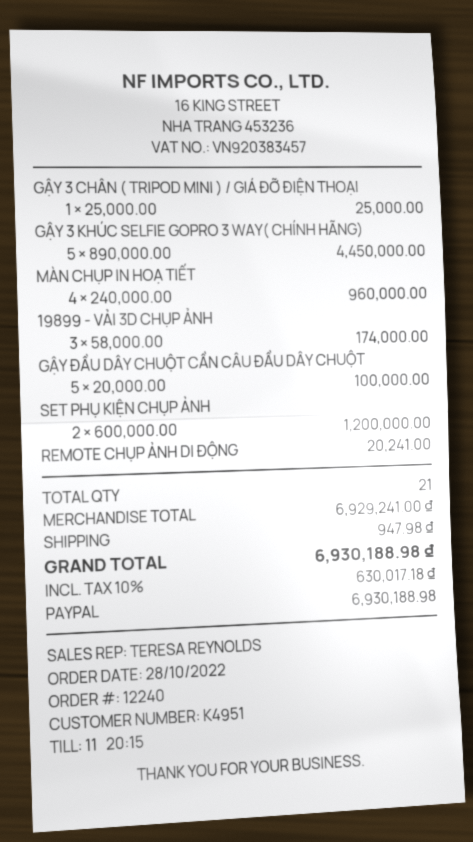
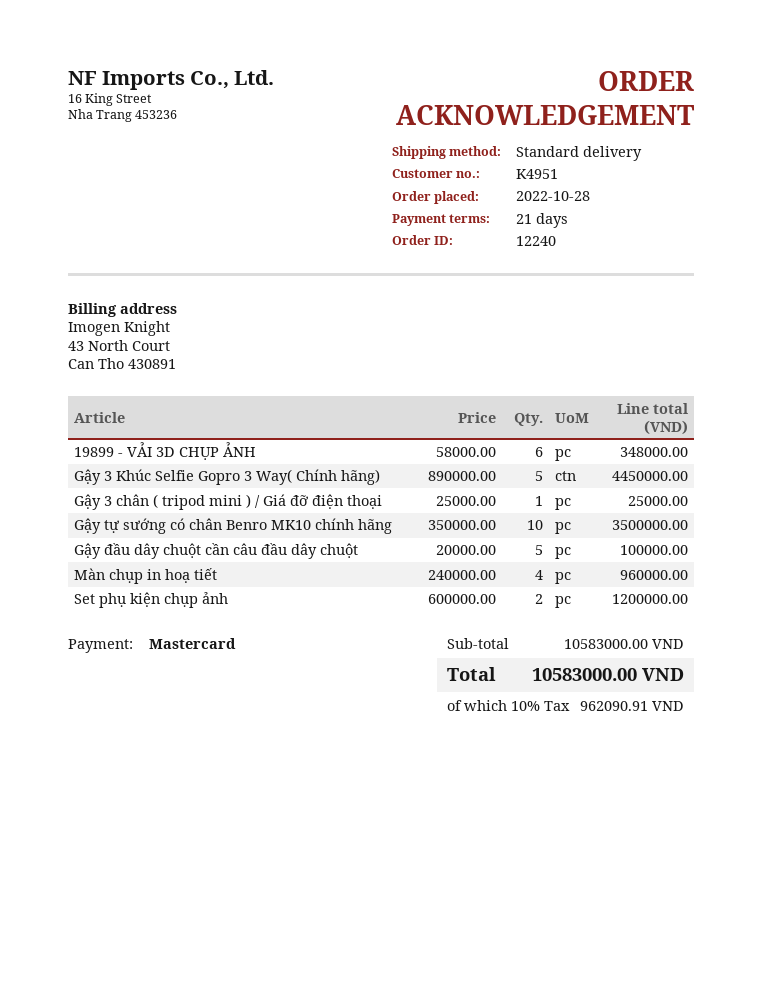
payment method: PayPal -> Mastercard
19899 - VẢI 3D CHỤP ẢNH: 3 x 58000.00 = 174000.00 -> 6 x 58000.00 = 348000.00
REMOTE CHỤP ẢNH DI ĐỘNG: 1 x 20241.00 = 20241.00 -> none
Gậy tự sướng có chân Benro MK10 chính hãng: none -> 10 x 350000.00 = 3500000.00
subtotal: 6929241.00 -> 10583000.00
shipping: 947.98 -> none
tax: 10% = 630017.18 -> 10% = 962090.91
total: 6930188.98 -> 10583000.00

